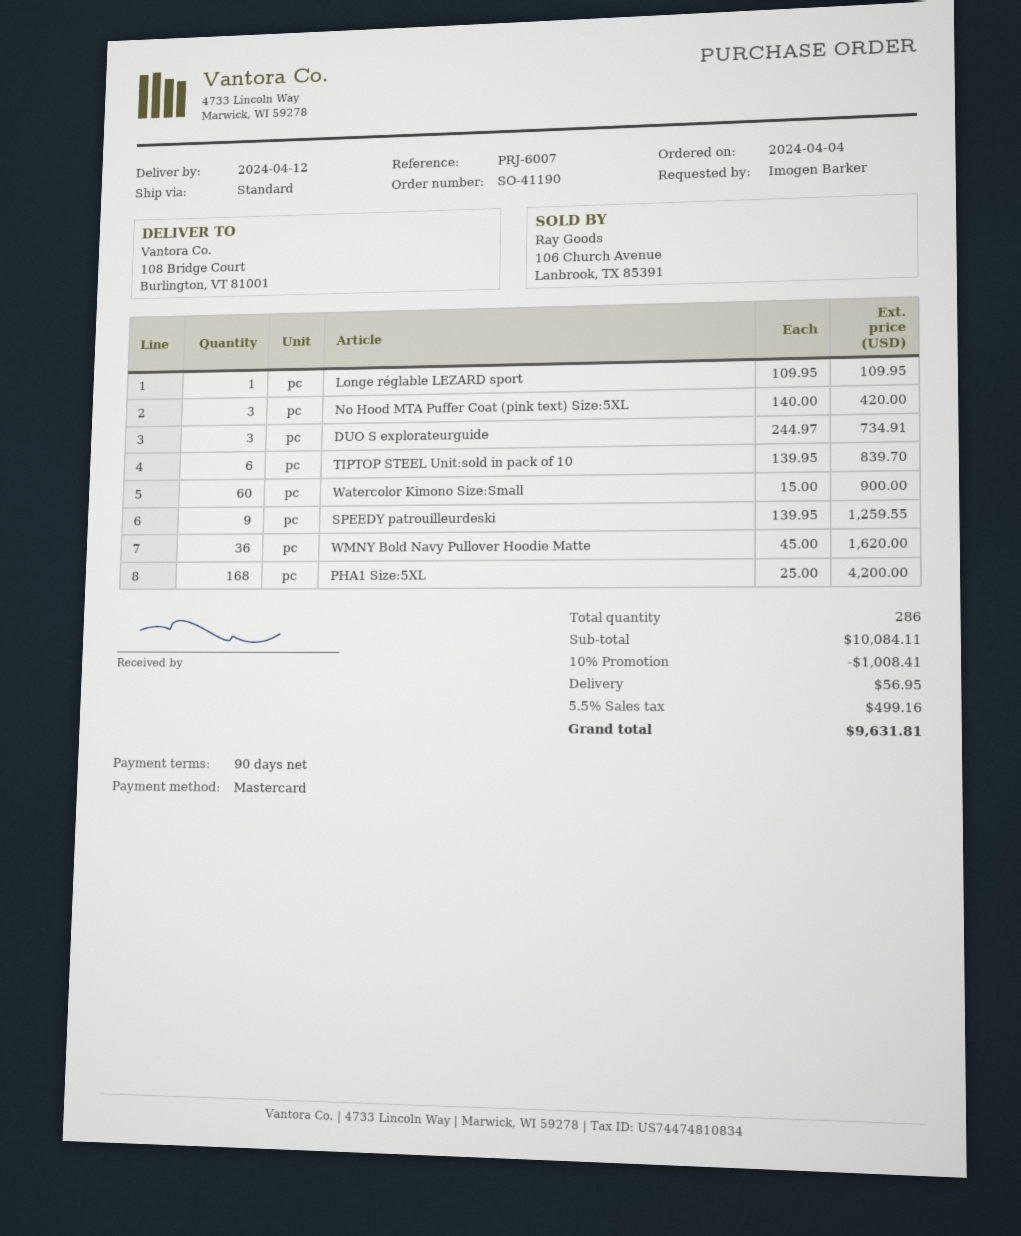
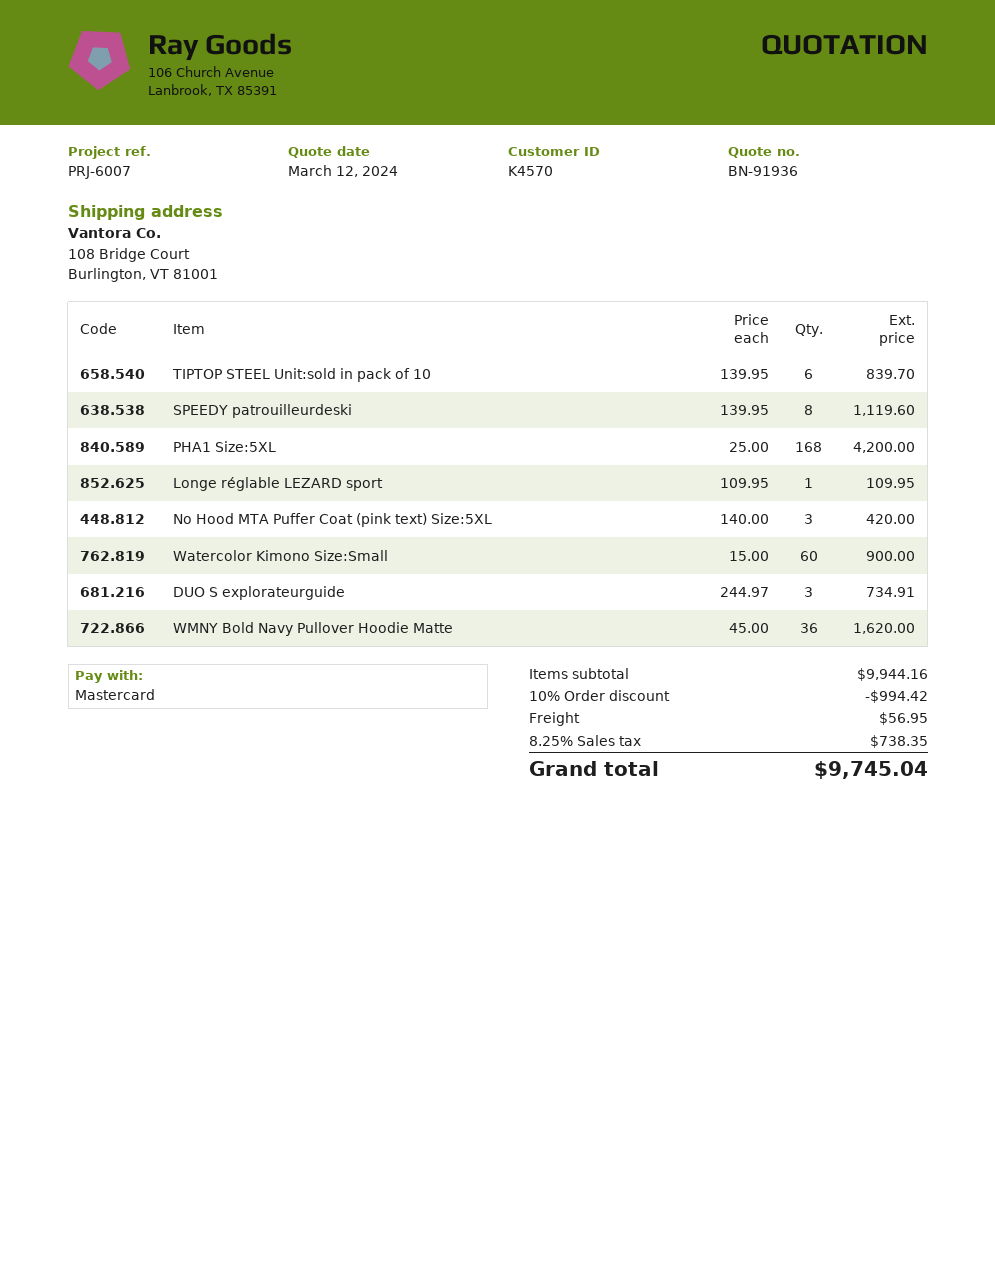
SPEEDY patrouilleurdeski: 9 x 139.95 = 1259.55 -> 8 x 139.95 = 1119.60
subtotal: 10084.11 -> 9944.16
discount: 10% = 1008.41 -> 10% = 994.42
tax: 5.5% = 499.16 -> 8.25% = 738.35
total: 9631.81 -> 9745.04

